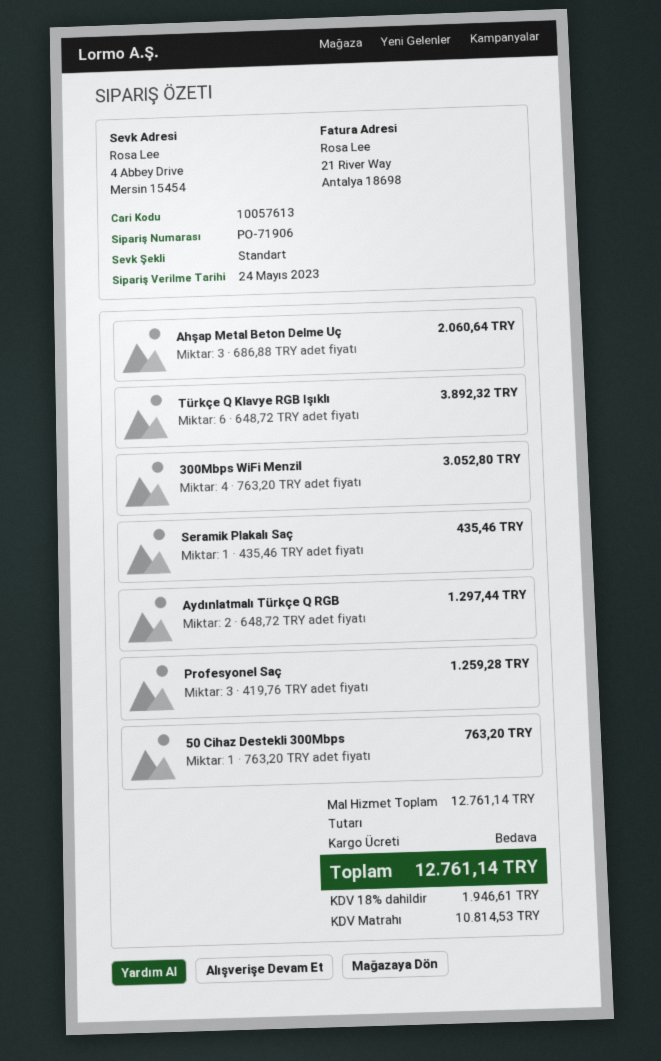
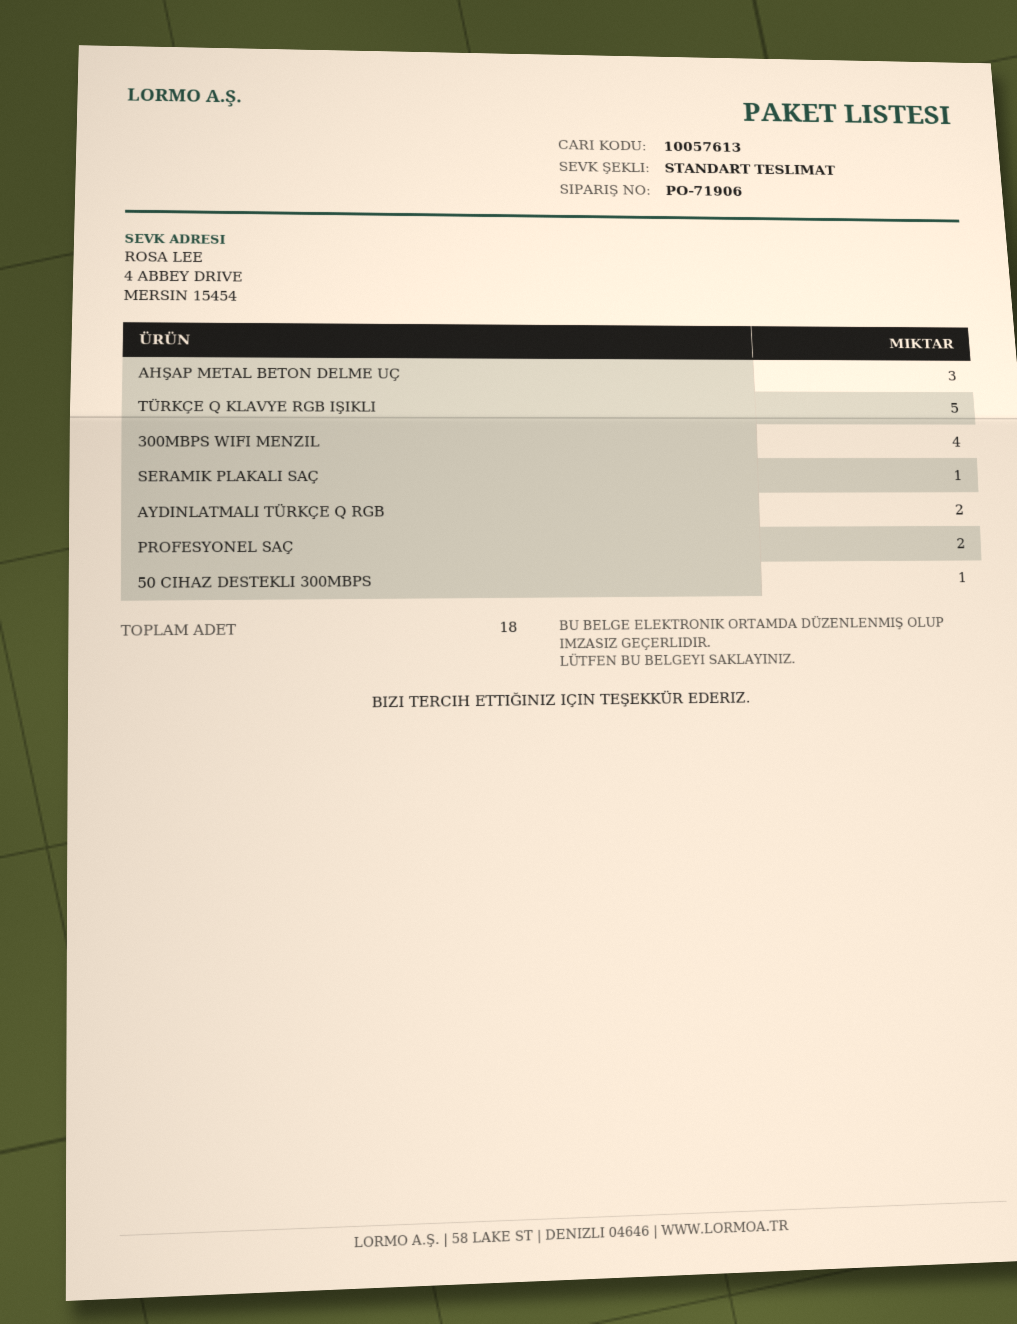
Türkçe Q Klavye RGB Işıklı: 6 -> 5
Profesyonel Saç: 3 -> 2

